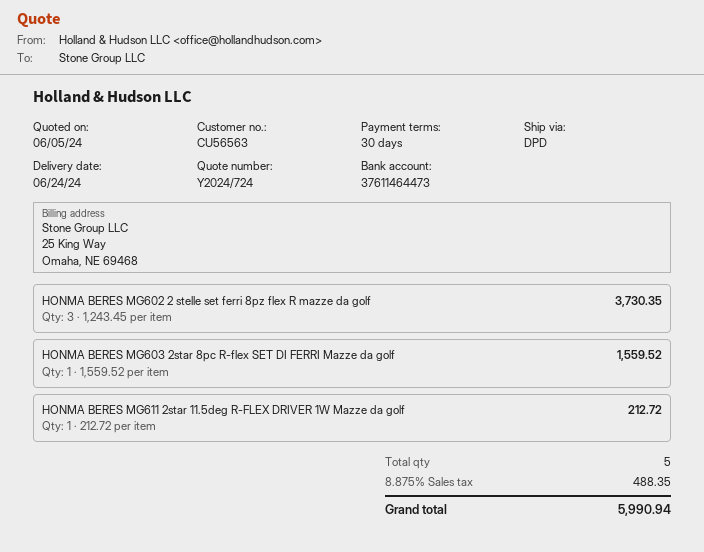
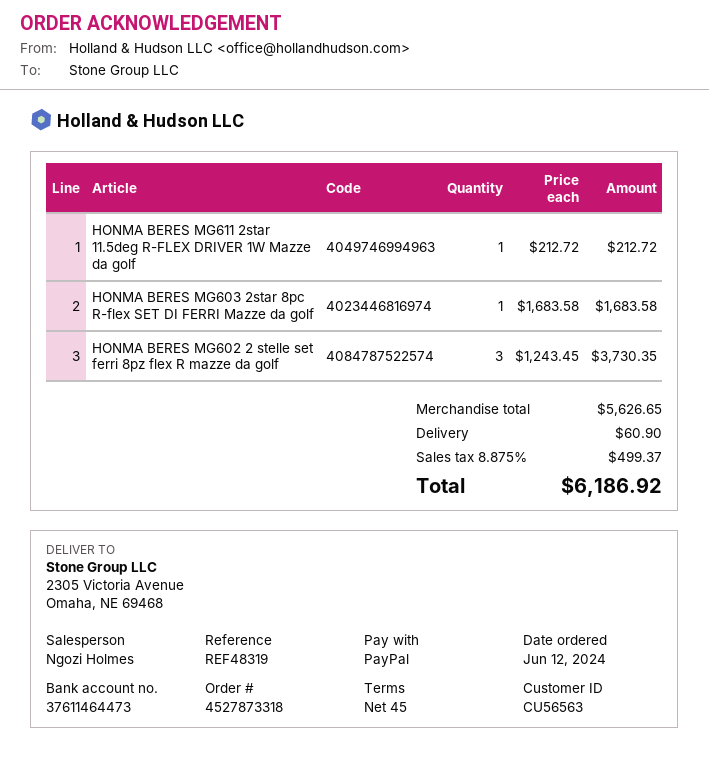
payment terms: 30 days -> 45 days
HONMA BERES MG603 2star 8pc R-flex SET DI FERRI Mazze da golf: 1 x 1559.52 = 1559.52 -> 1 x 1683.58 = 1683.58
shipping: none -> 60.90
tax: 8.875% = 488.35 -> 8.875% = 499.37
total: 5990.94 -> 6186.92

